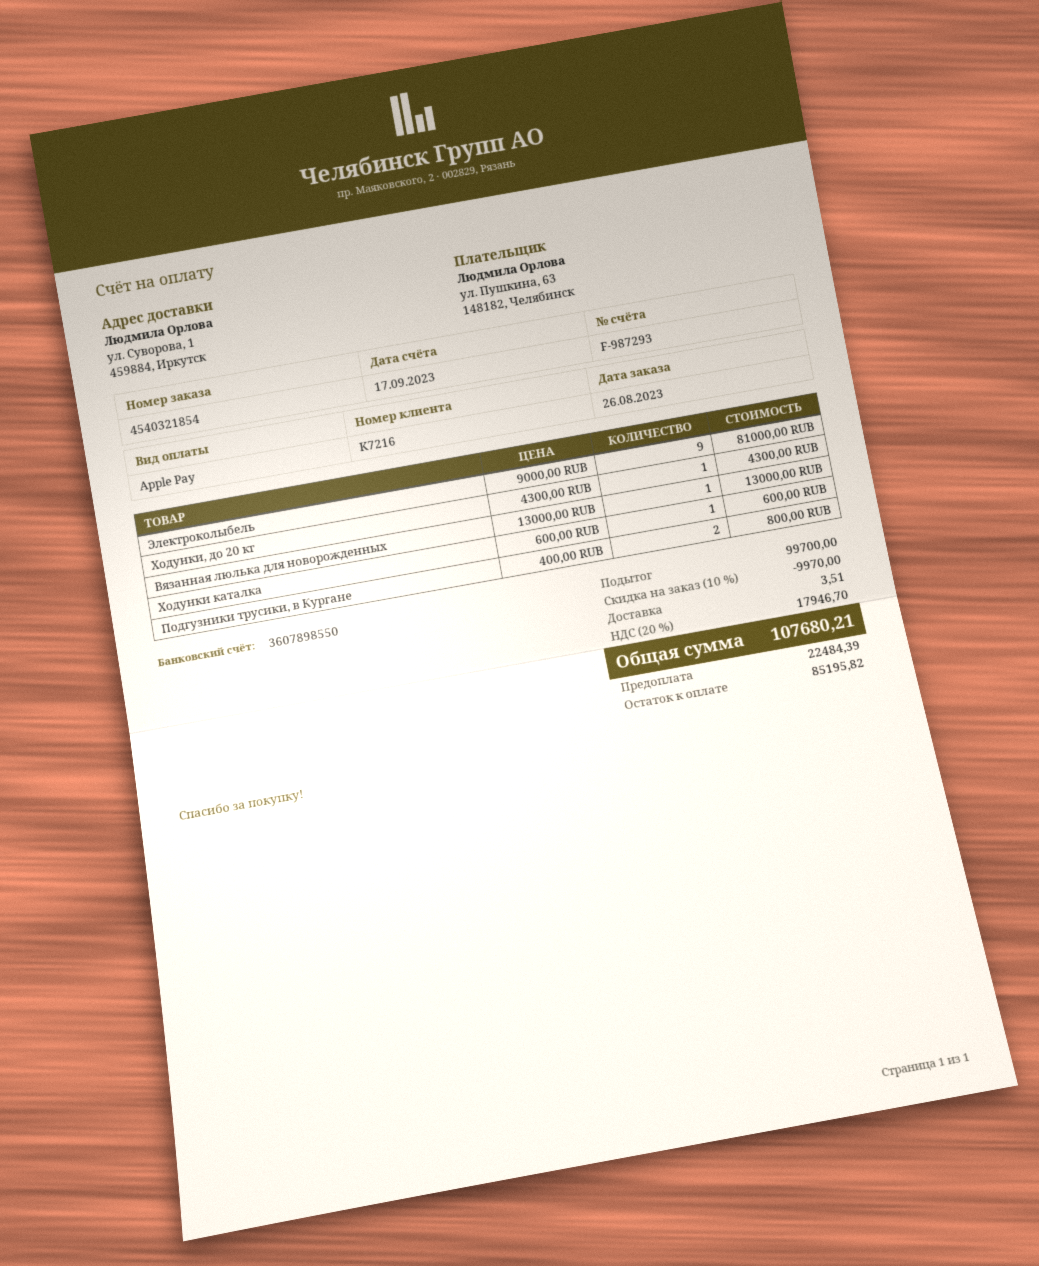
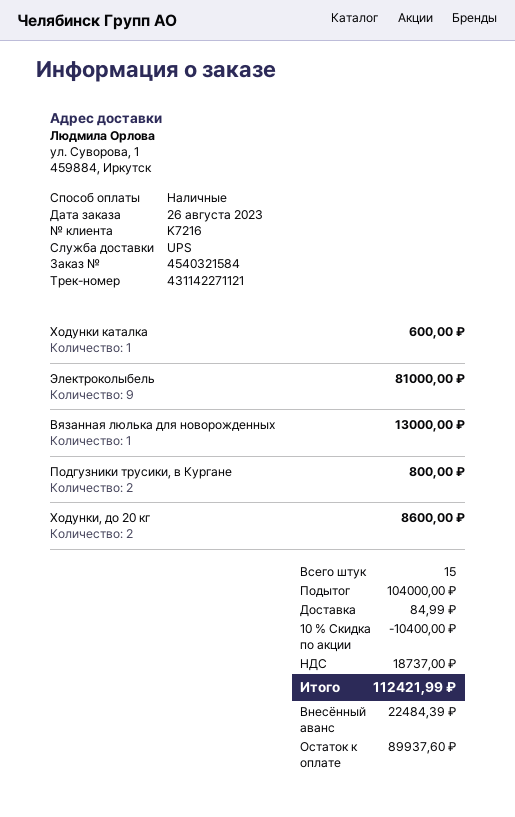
order number: 4540321854 -> 4540321584
payment method: Apple Pay -> cash
Ходунки, до 20 кг: 1 for 4300.00 -> 2 for 8600.00
subtotal: 99700.00 -> 104000.00
discount: 10% = 9970.00 -> 10% = 10400.00
shipping: 3.51 -> 84.99
tax: 17946.70 -> 18737.00
total: 107680.21 -> 112421.99
balance: 85195.82 -> 89937.60

